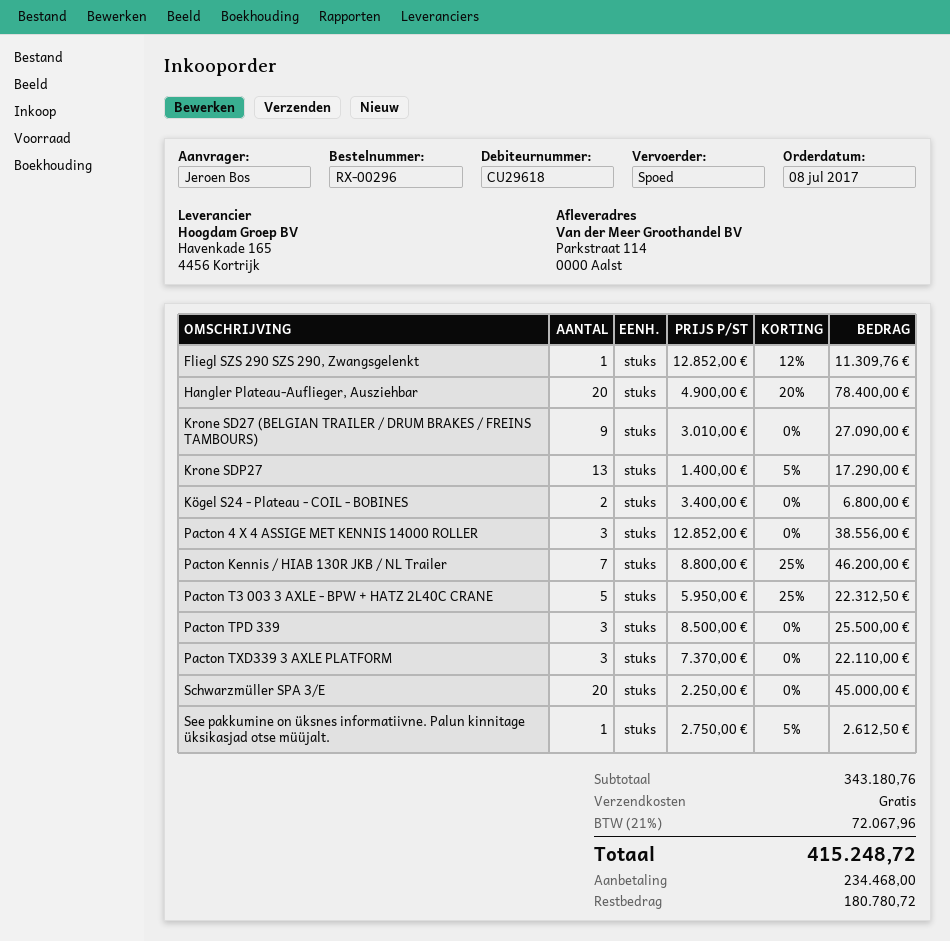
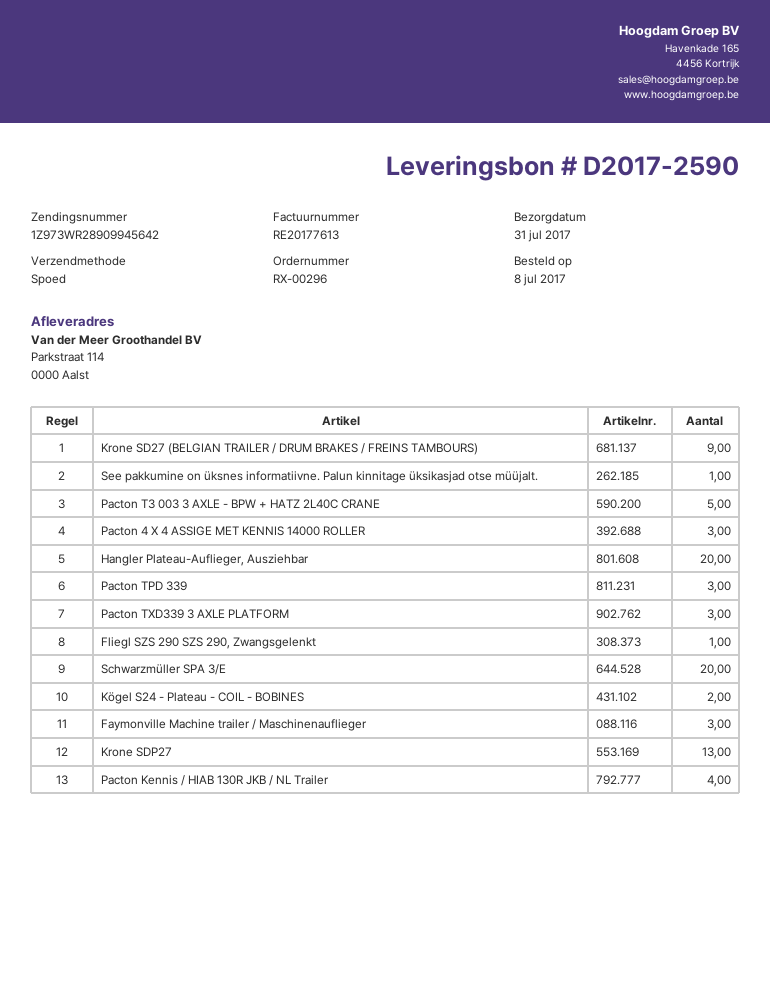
Pacton Kennis / HIAB 130R JKB / NL Trailer: 7 -> 4
Faymonville Machine trailer / Maschinenauflieger: none -> 3

